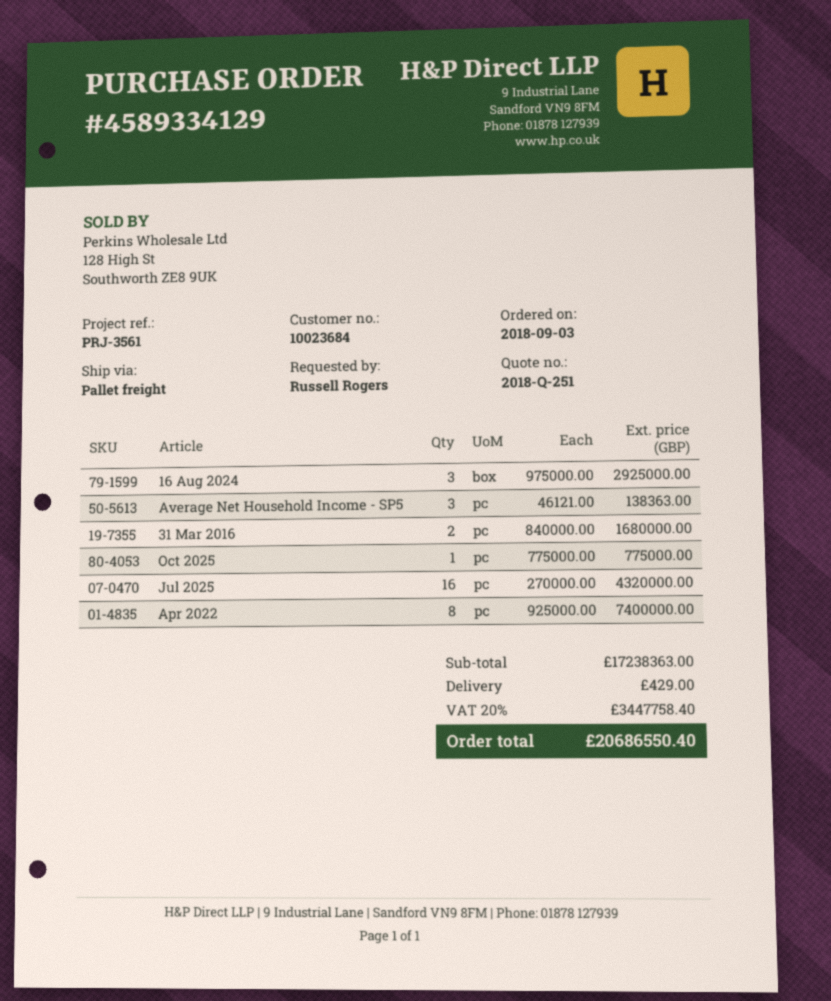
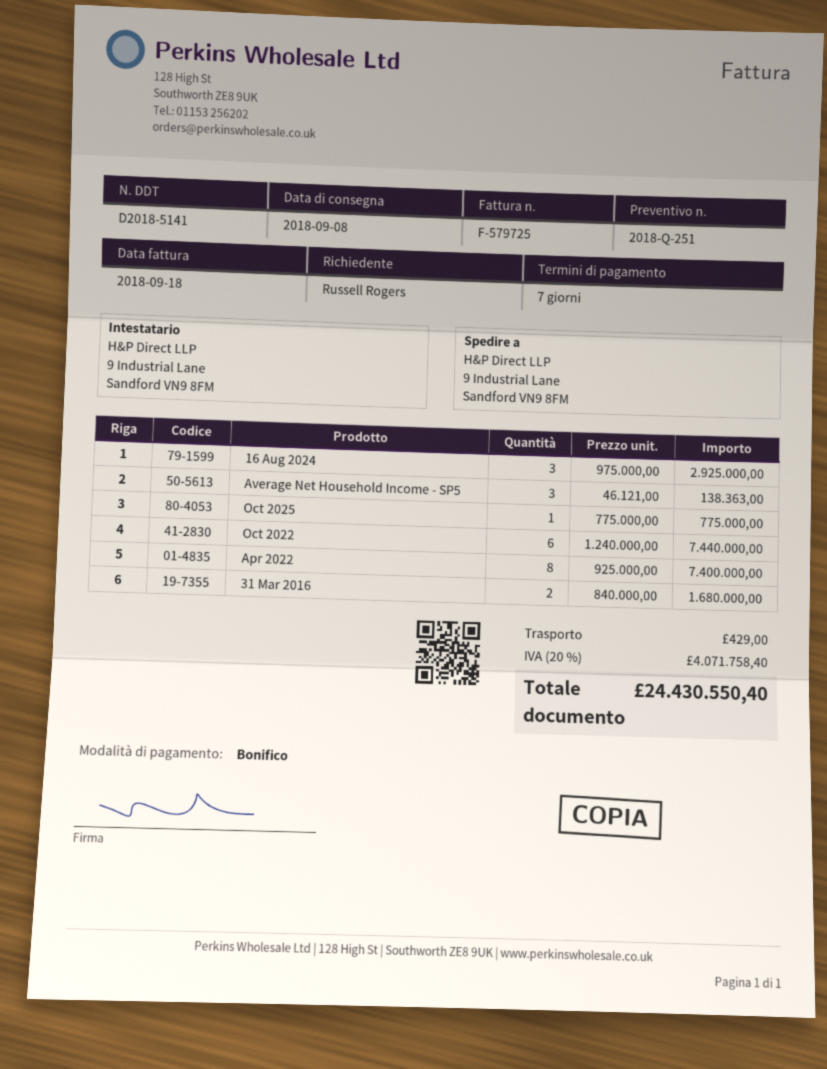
Jul 2025: 16 x 270000.00 = 4320000.00 -> none
Oct 2022: none -> 6 x 1240000.00 = 7440000.00
tax: 20% = 3447758.40 -> 20% = 4071758.40
total: 20686550.40 -> 24430550.40

